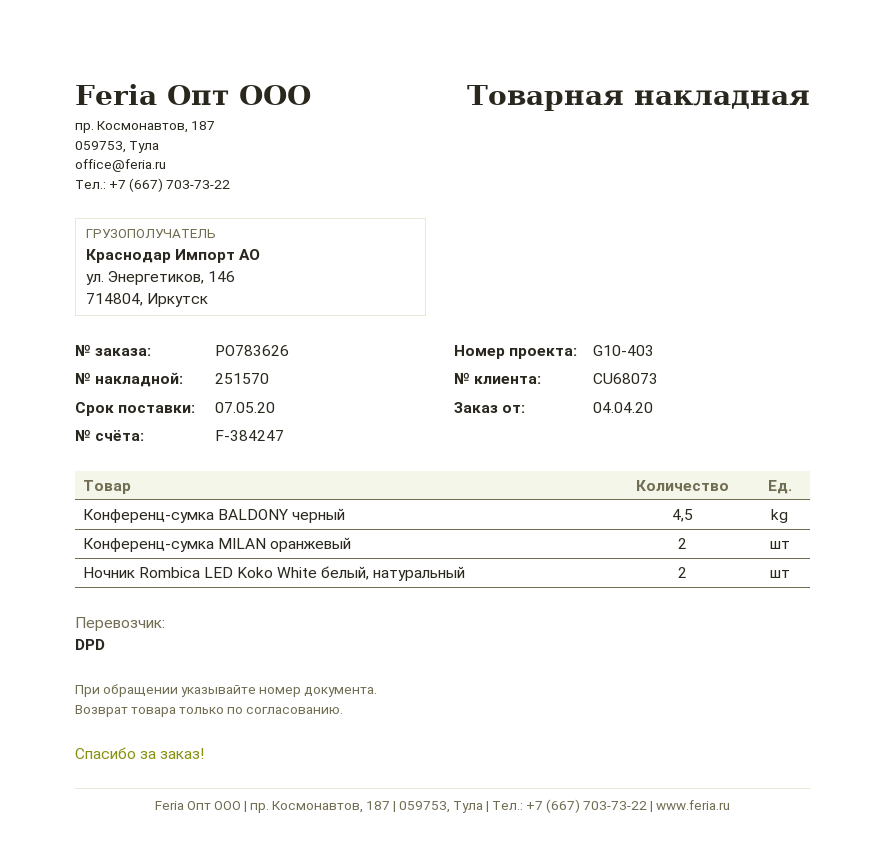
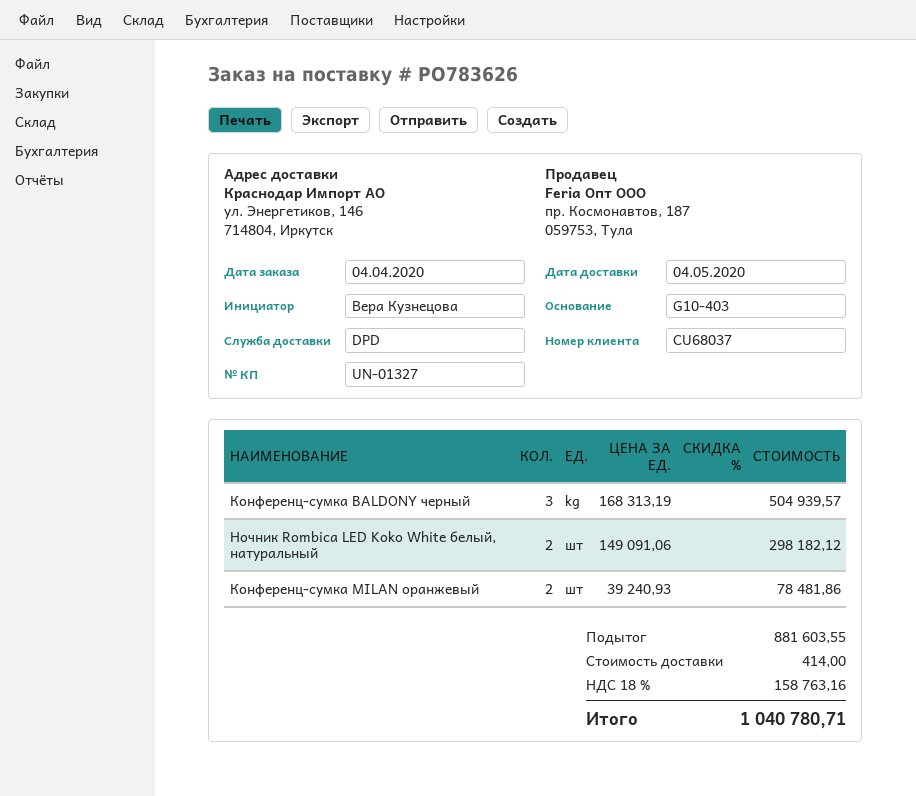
delivery date: 2020-05-07 -> 2020-05-04
customer number: CU68073 -> CU68037
Конференц-сумка BALDONY черный: 4.5 -> 3

